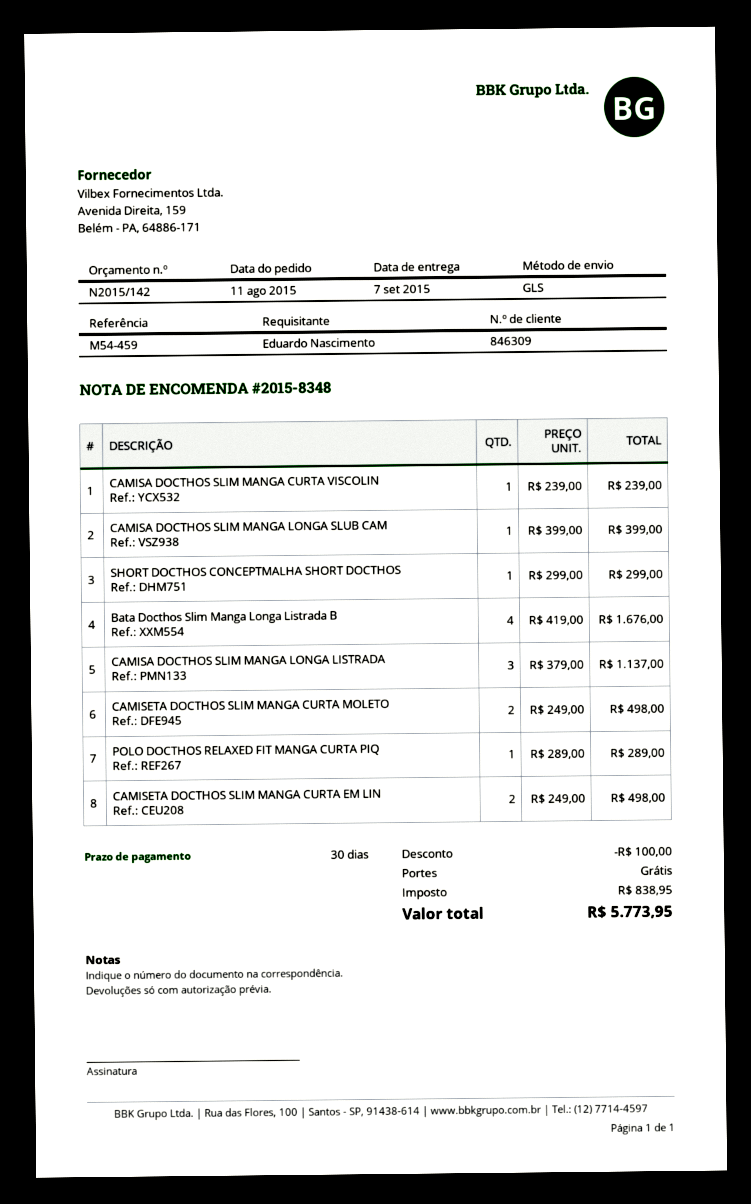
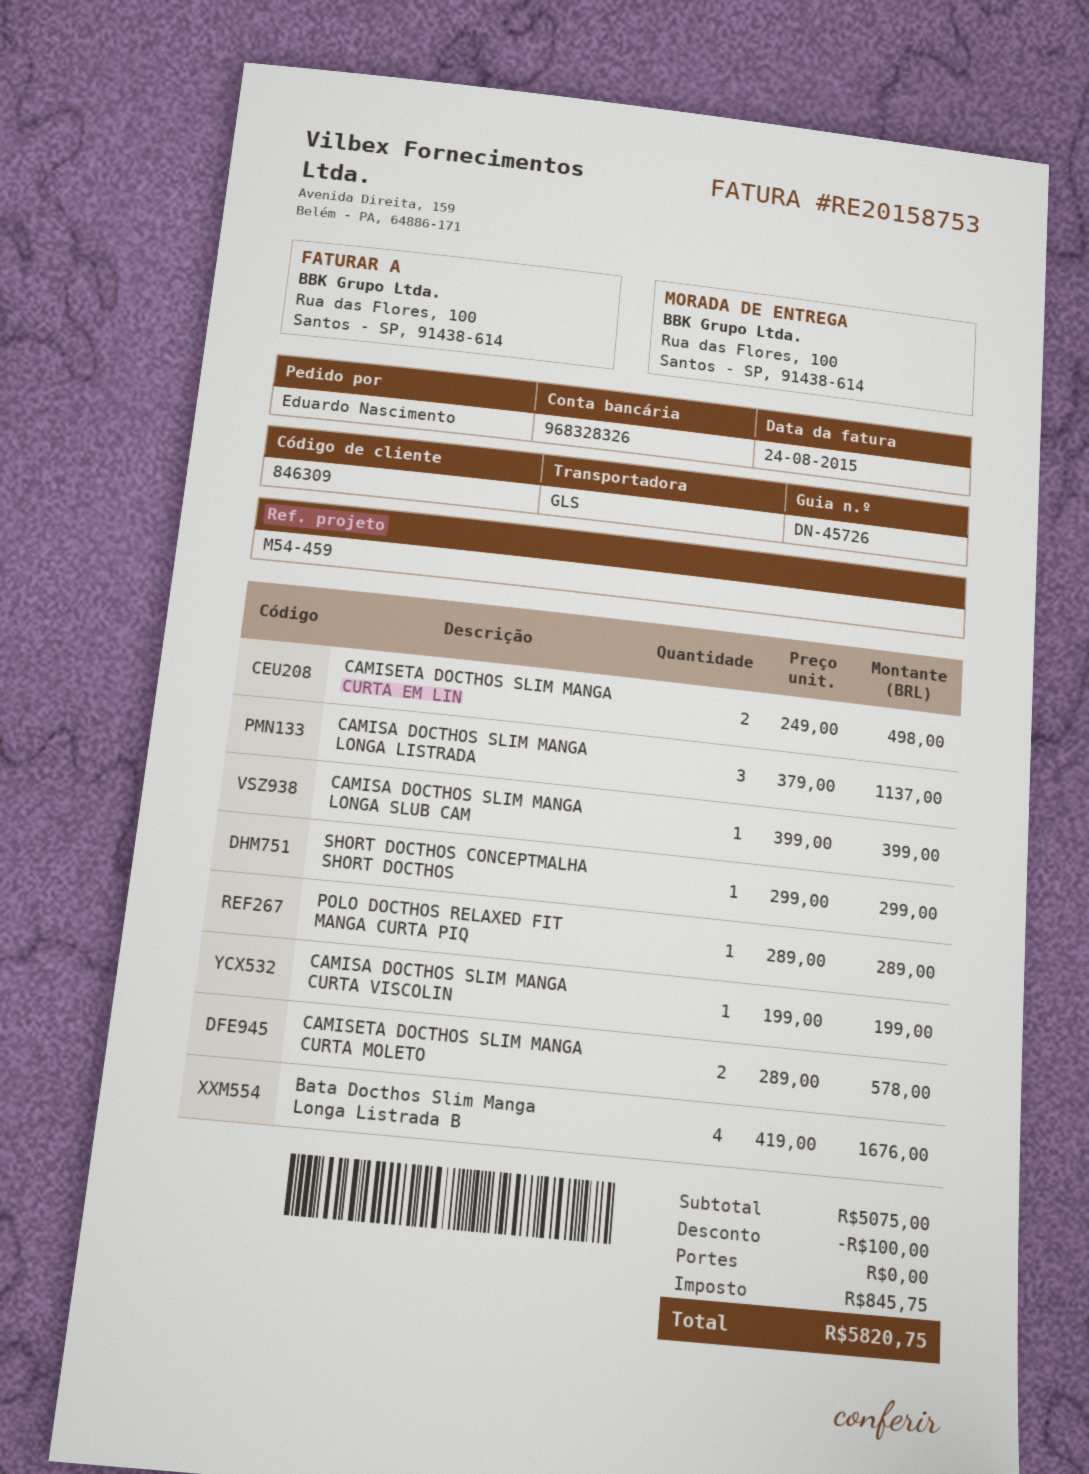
CAMISA DOCTHOS SLIM MANGA CURTA VISCOLIN: 1 x 239.00 = 239.00 -> 1 x 199.00 = 199.00
CAMISETA DOCTHOS SLIM MANGA CURTA MOLETO: 2 x 249.00 = 498.00 -> 2 x 289.00 = 578.00
tax: 838.95 -> 845.75
total: 5773.95 -> 5820.75

